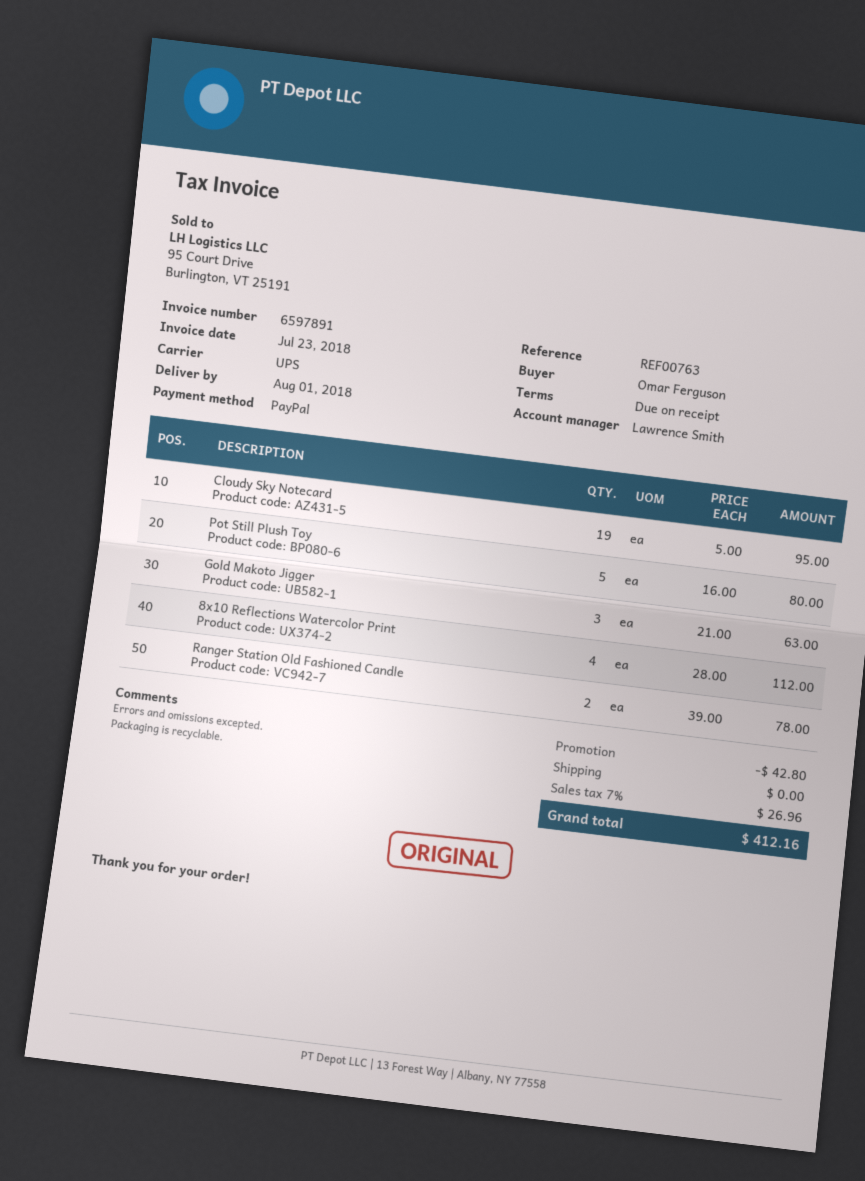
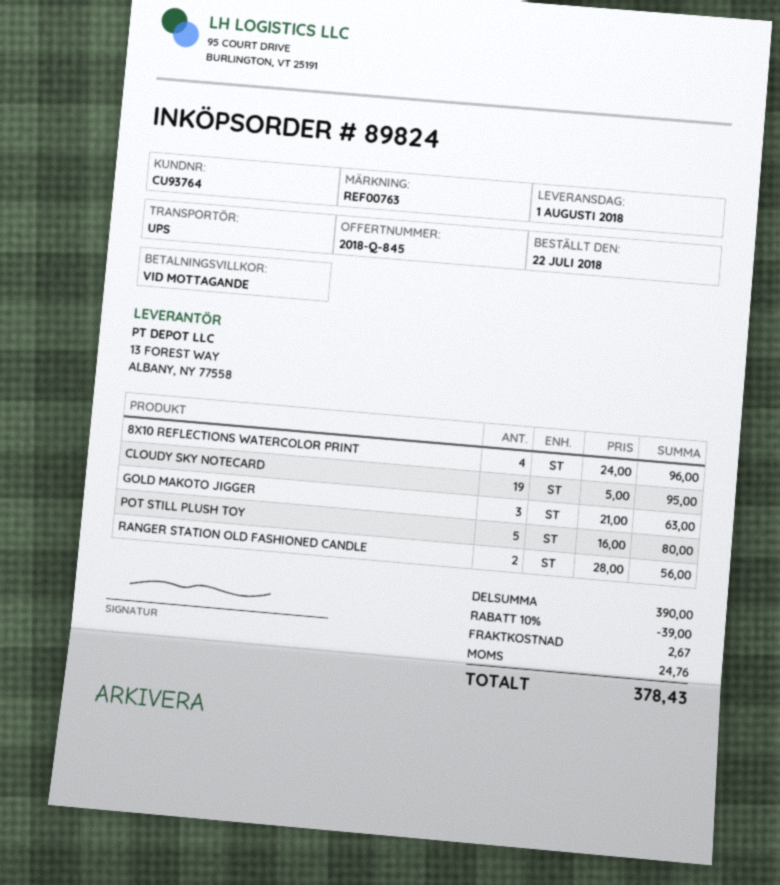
8x10 Reflections Watercolor Print: 4 x 28.00 = 112.00 -> 4 x 24.00 = 96.00
Ranger Station Old Fashioned Candle: 2 x 39.00 = 78.00 -> 2 x 28.00 = 56.00
discount: 42.80 -> 39.00
shipping: 0.00 -> 2.67
tax: 26.96 -> 24.76
total: 412.16 -> 378.43

